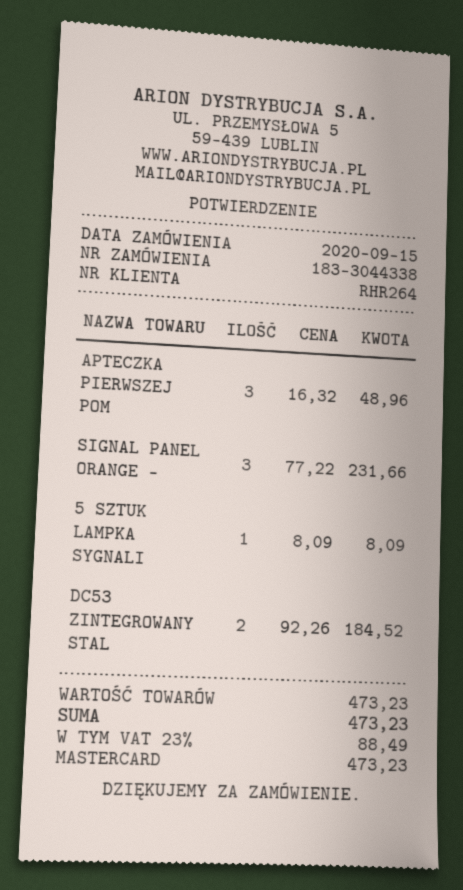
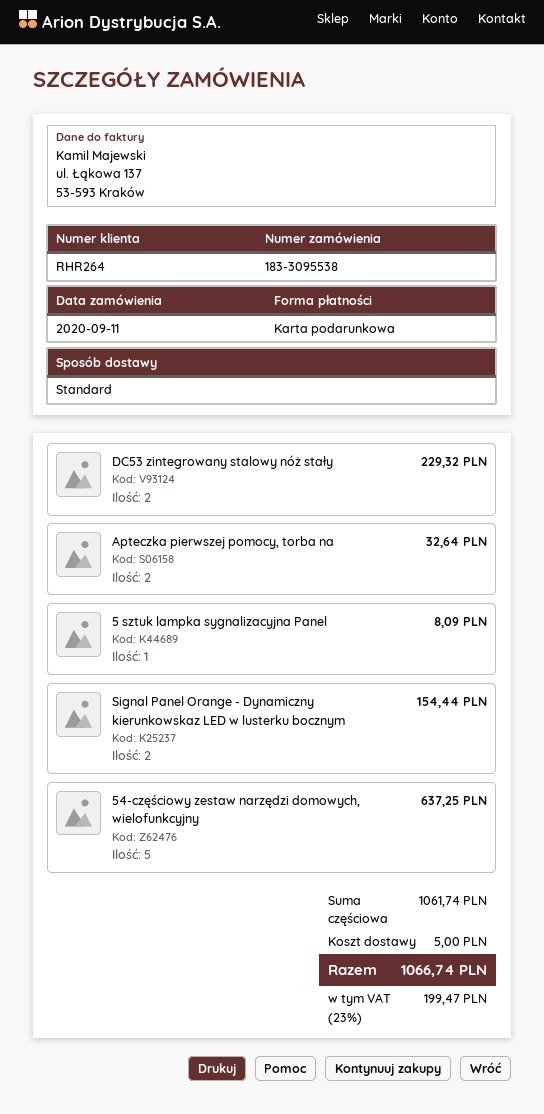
order number: 183-3044338 -> 183-3095538
order date: 2020-09-15 -> 2020-09-11
payment method: Mastercard -> gift card
APTECZKA PIERWSZEJ POM: 3 for 48.96 -> 2 for 32.64
SIGNAL PANEL ORANGE -: 3 for 231.66 -> 2 for 154.44
DC53 ZINTEGROWANY STAL: 2 for 184.52 -> 2 for 229.32
54-częściowy zestaw narzędzi domowych, wielofunkcyjny: none -> 5 for 637.25
subtotal: 473.23 -> 1061.74
shipping: none -> 5.00
tax: 23% = 88.49 -> 23% = 199.47
total: 473.23 -> 1066.74

